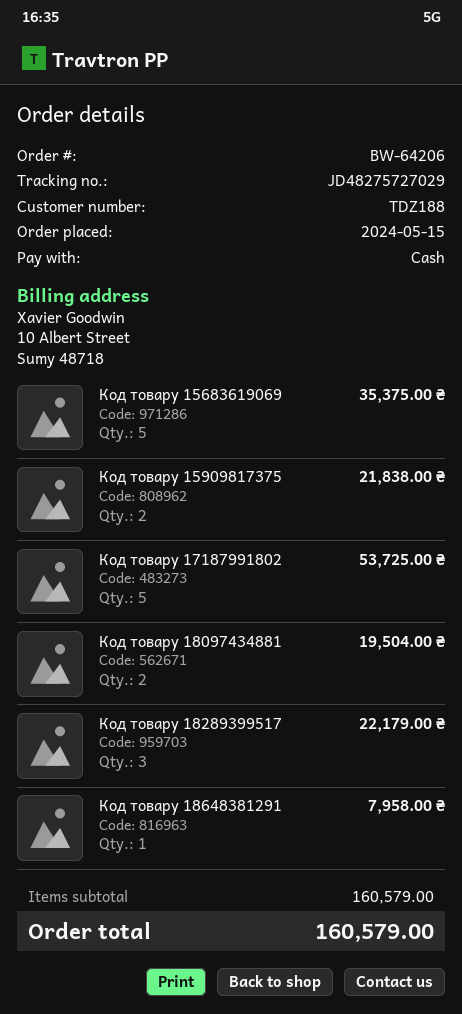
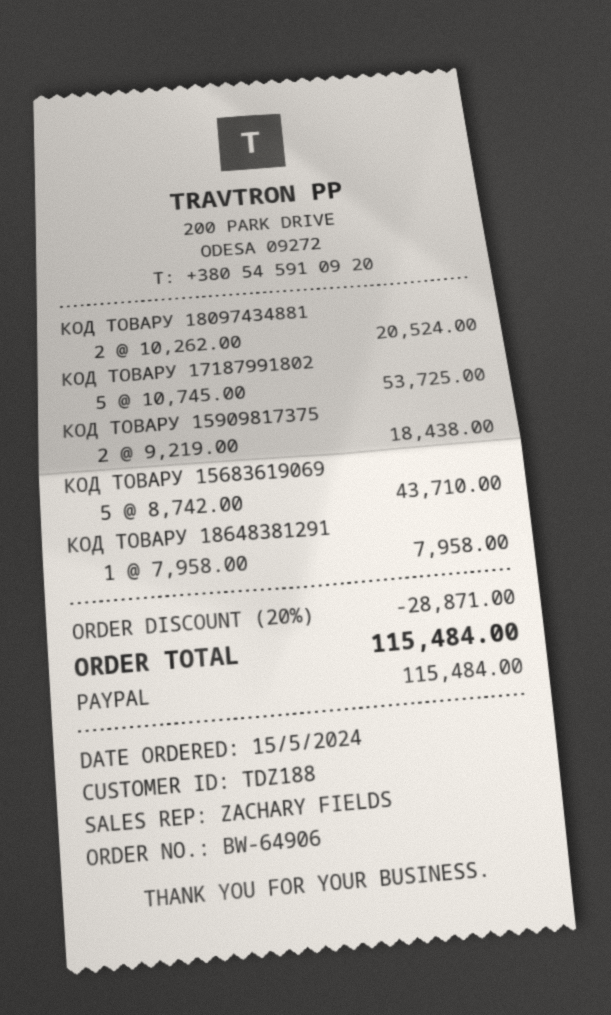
order number: BW-64206 -> BW-64906
payment method: cash -> PayPal
Код товару 15683619069: 5 for 35375.00 -> 5 for 43710.00
Код товару 15909817375: 2 for 21838.00 -> 2 for 18438.00
Код товару 18097434881: 2 for 19504.00 -> 2 for 20524.00
Код товару 18289399517: 3 for 22179.00 -> none
discount: none -> 20% = 28871.00
total: 160579.00 -> 115484.00

